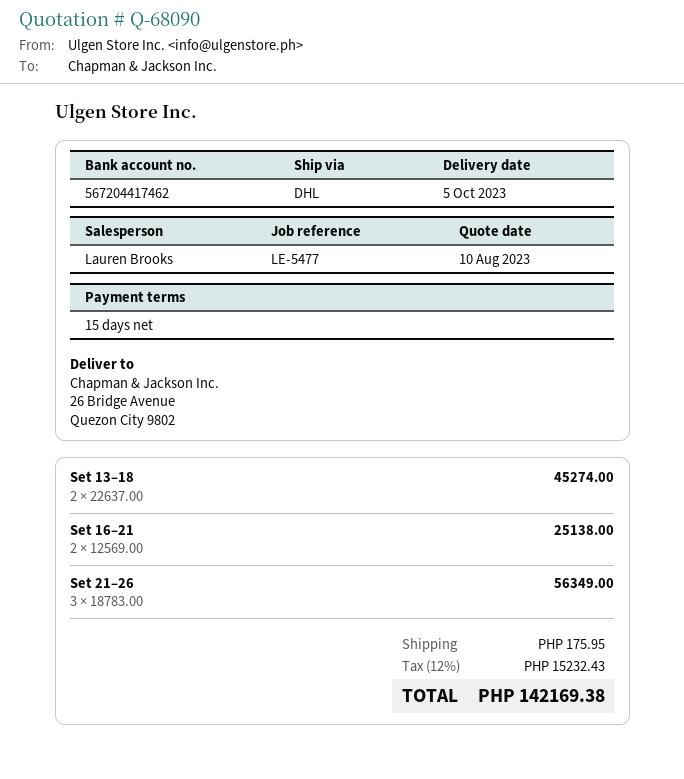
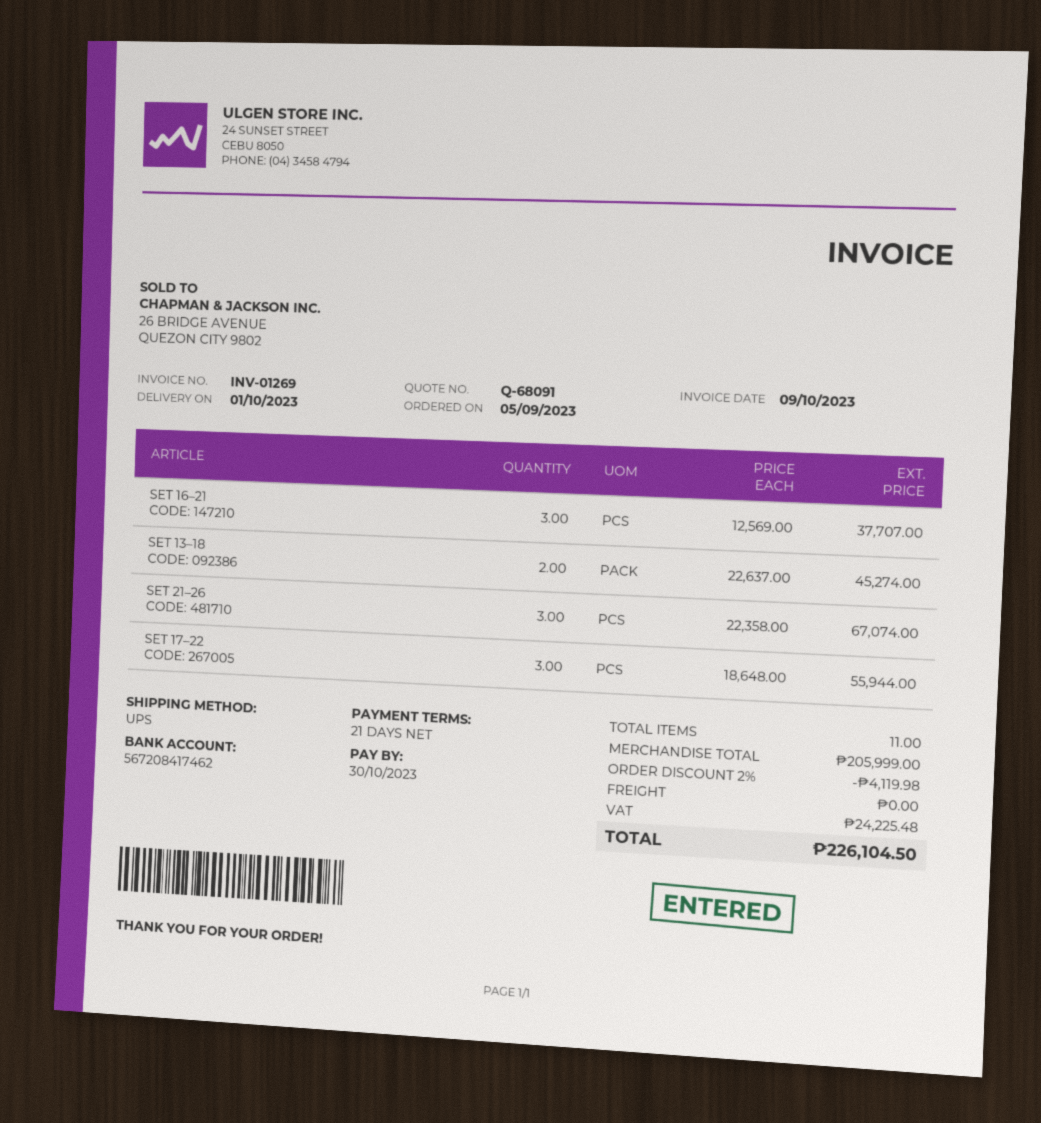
quote number: Q-68090 -> Q-68091
delivery date: 2023-10-05 -> 2023-10-01
payment terms: 15 days -> 21 days
bank account: 567204417462 -> 567208417462
shipping method: DHL -> UPS
Set 16–21: 2 x 12569.00 = 25138.00 -> 3 x 12569.00 = 37707.00
Set 21–26: 3 x 18783.00 = 56349.00 -> 3 x 22358.00 = 67074.00
SET 17–22: none -> 3 x 18648.00 = 55944.00
discount: none -> 2% = 4119.98
shipping: 175.95 -> 0.00
tax: 15232.43 -> 24225.48
total: 142169.38 -> 226104.50

